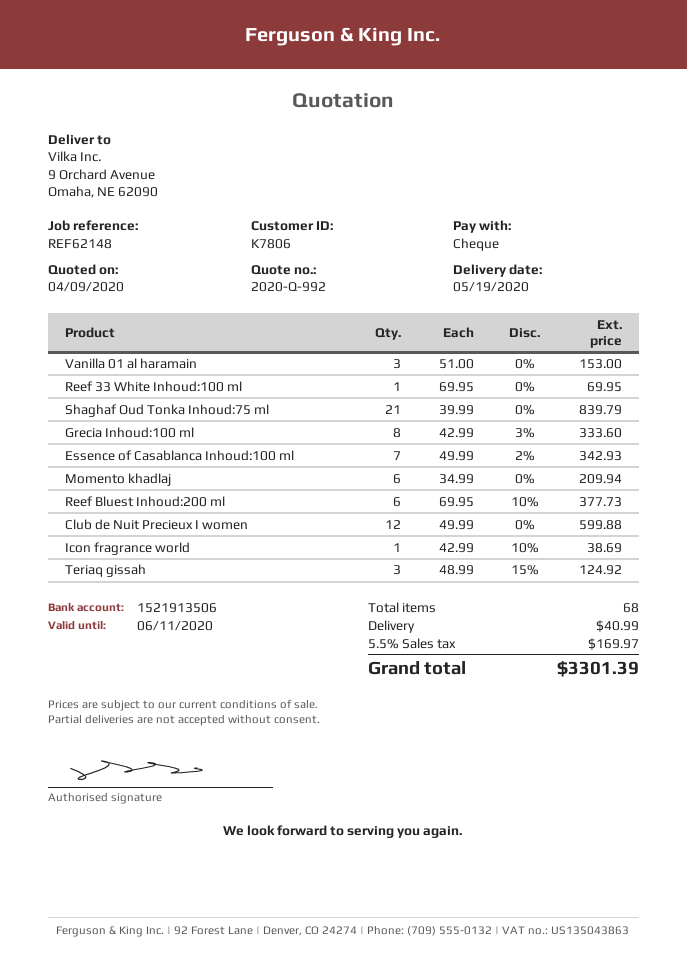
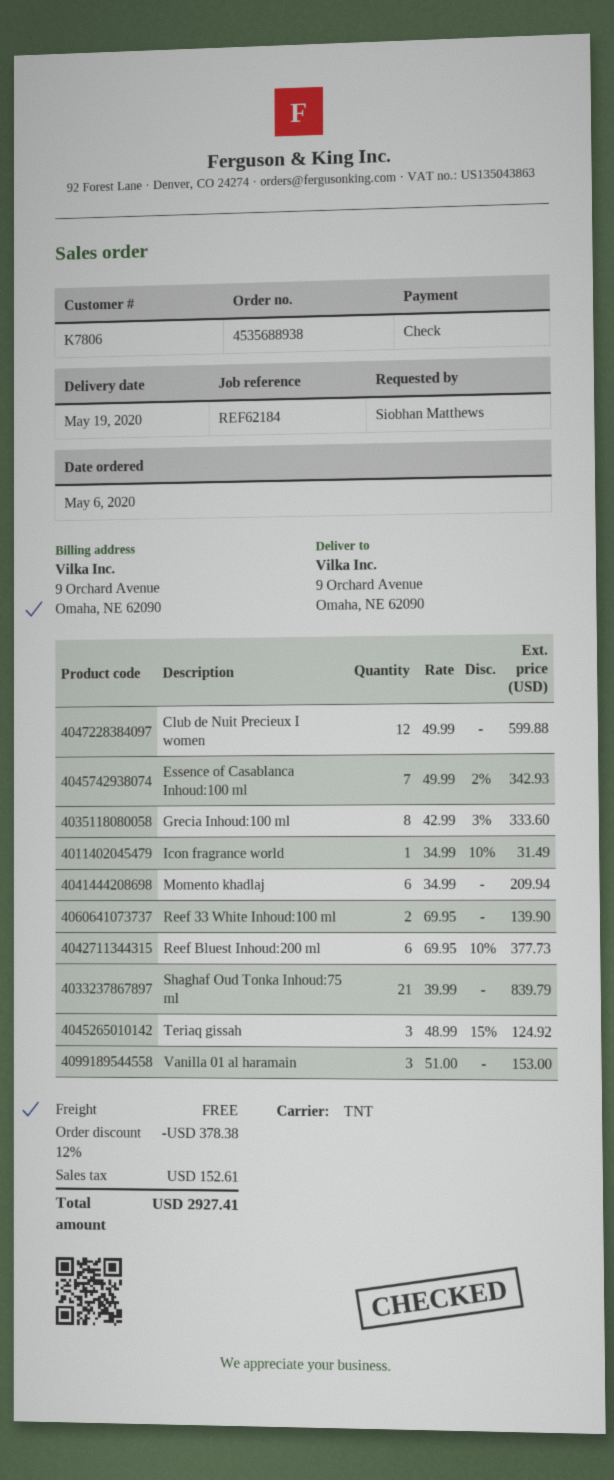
reference: REF62148 -> REF62184
Reef 33 White Inhoud:100 ml: 1 x 69.95 = 69.95 -> 2 x 69.95 = 139.90
Icon fragrance world: 1 x 42.99 - 10% = 38.69 -> 1 x 34.99 - 10% = 31.49
discount: none -> 12% = 378.38
shipping: 40.99 -> 0.00
tax: 169.97 -> 152.61
total: 3301.39 -> 2927.41

